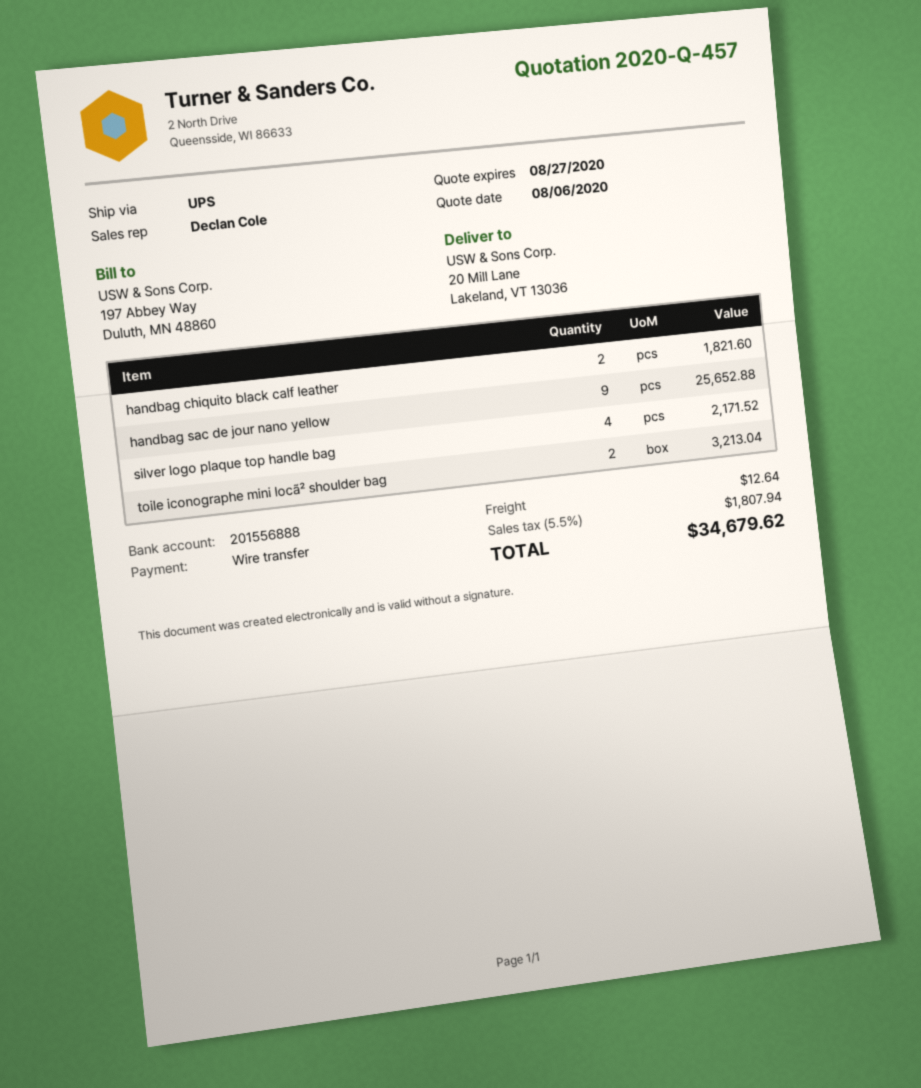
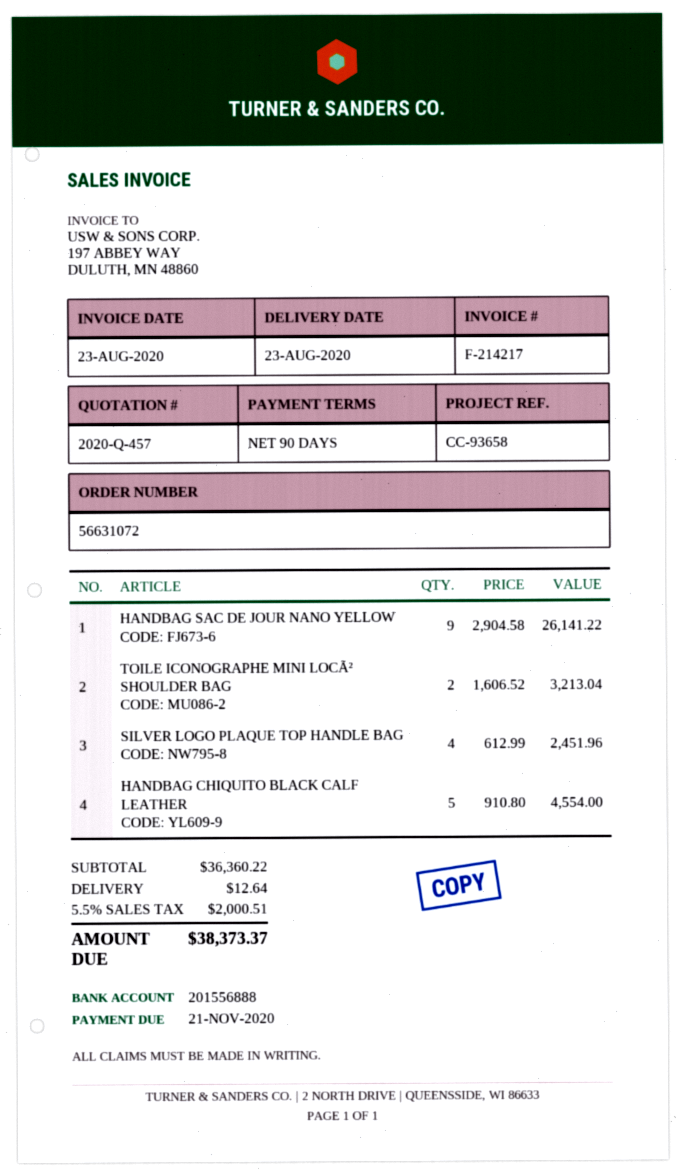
handbag chiquito black calf leather: 2 for 1821.60 -> 5 for 4554.00
handbag sac de jour nano yellow: 9 for 25652.88 -> 9 for 26141.22
silver logo plaque top handle bag: 4 for 2171.52 -> 4 for 2451.96
tax: 5.5% = 1807.94 -> 5.5% = 2000.51
total: 34679.62 -> 38373.37

